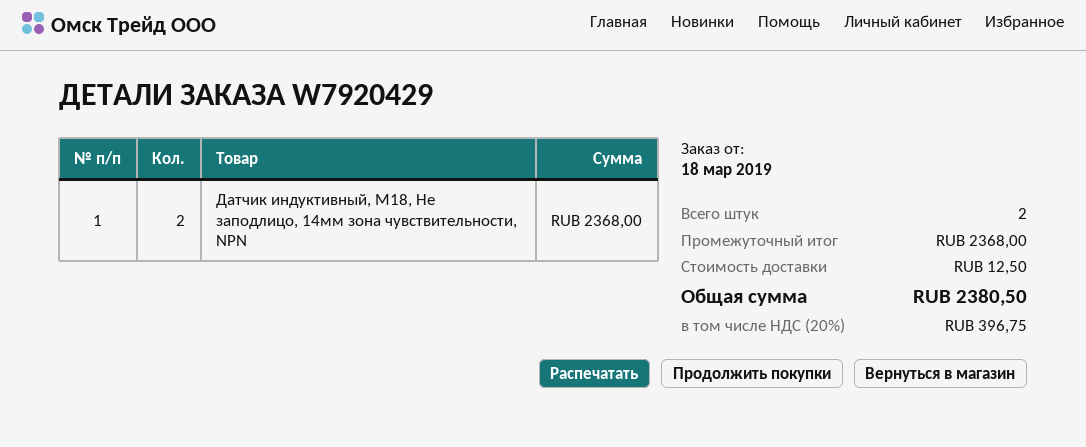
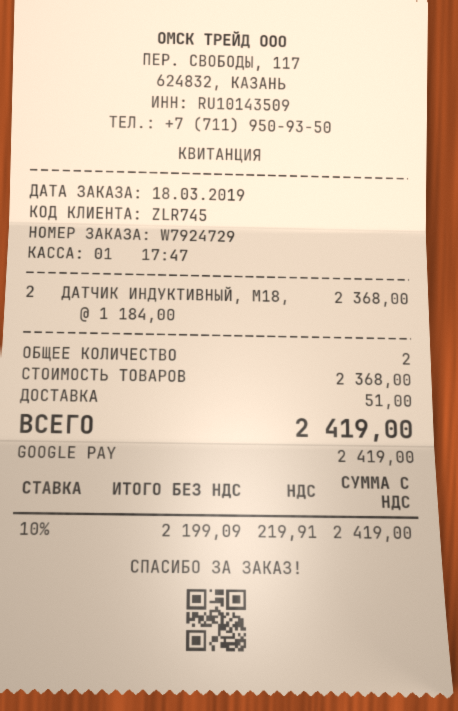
order number: W7920429 -> W7924729
shipping: 12.50 -> 51.00
tax: 20% = 396.75 -> 10% = 219.91
total: 2380.50 -> 2419.00

